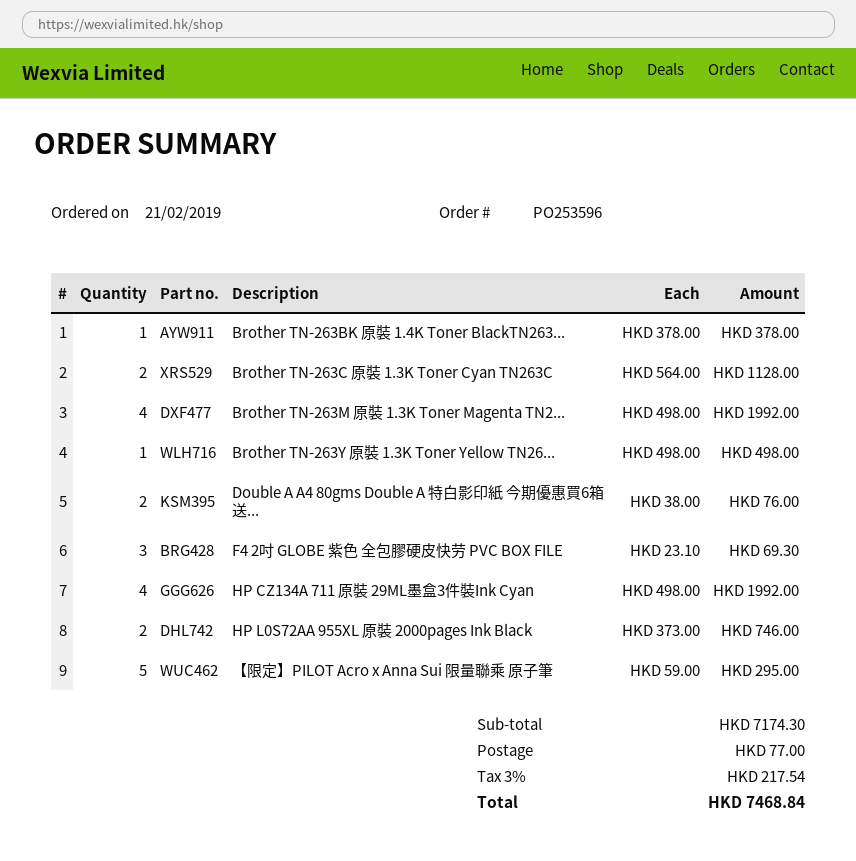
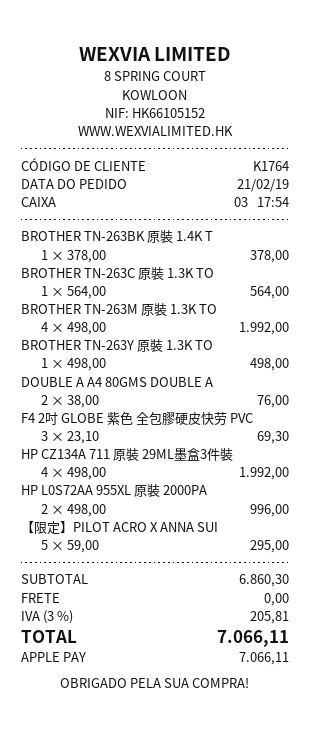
Brother TN-263C 原裝 1.3K Toner Cyan TN263C: 2 x 564.00 = 1128.00 -> 1 x 564.00 = 564.00
HP L0S72AA 955XL 原裝 2000pages Ink Black: 2 x 373.00 = 746.00 -> 2 x 498.00 = 996.00
subtotal: 7174.30 -> 6860.30
shipping: 77.00 -> 0.00
tax: 3% = 217.54 -> 3% = 205.81
total: 7468.84 -> 7066.11

